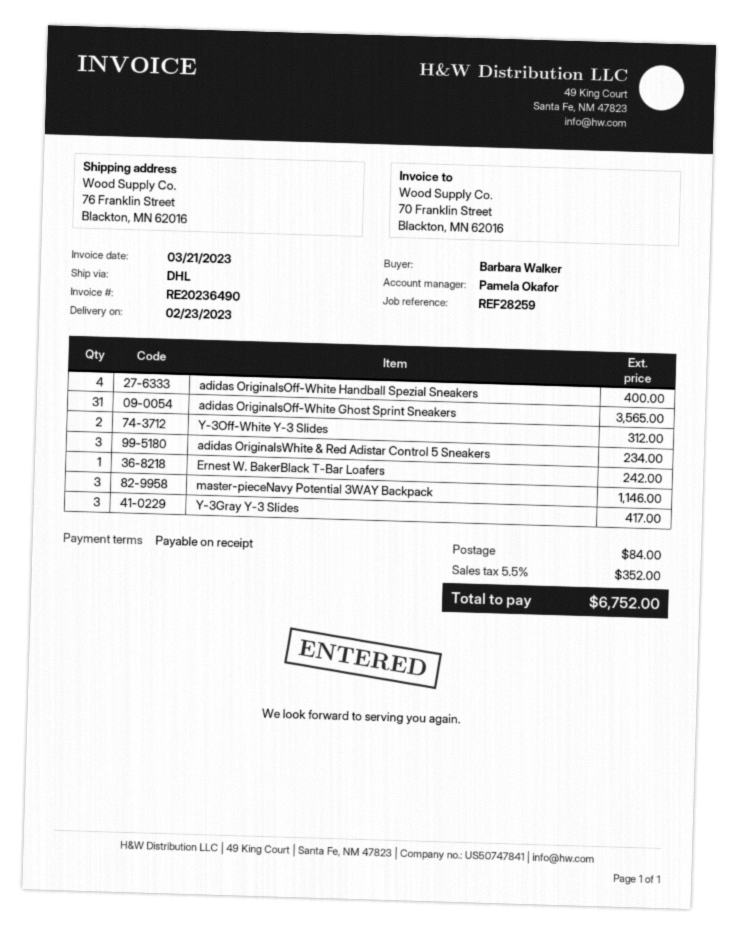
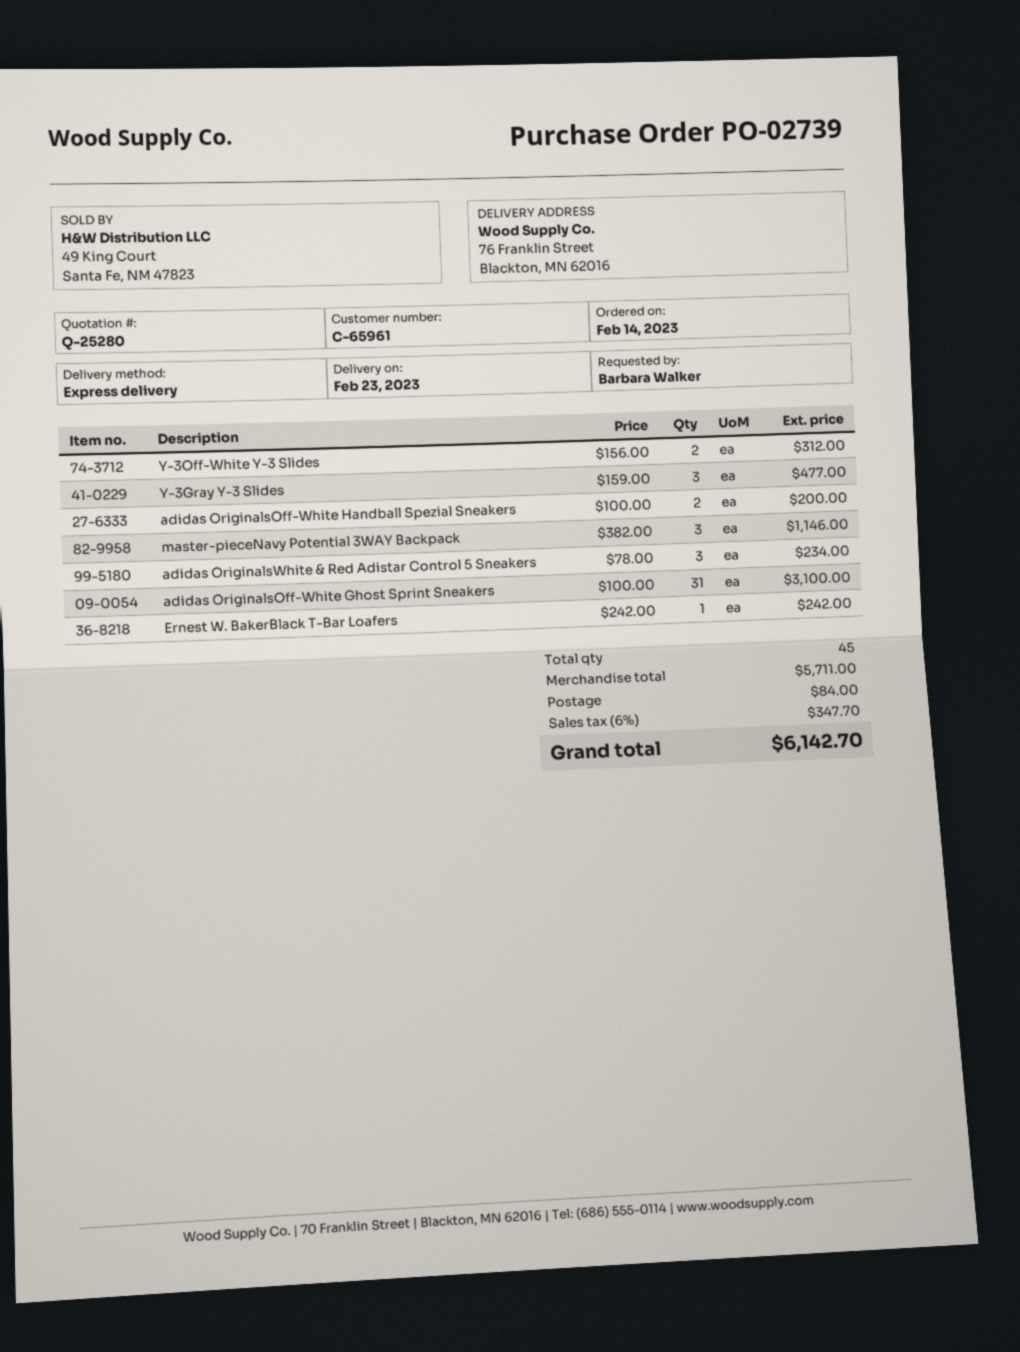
shipping method: DHL -> express
adidas OriginalsOff-White Handball Spezial Sneakers: 4 for 400.00 -> 2 for 200.00
adidas OriginalsOff-White Ghost Sprint Sneakers: 31 for 3565.00 -> 31 for 3100.00
Y-3Gray Y-3 Slides: 3 for 417.00 -> 3 for 477.00
tax: 5.5% = 352.00 -> 6% = 347.70
total: 6752.00 -> 6142.70

